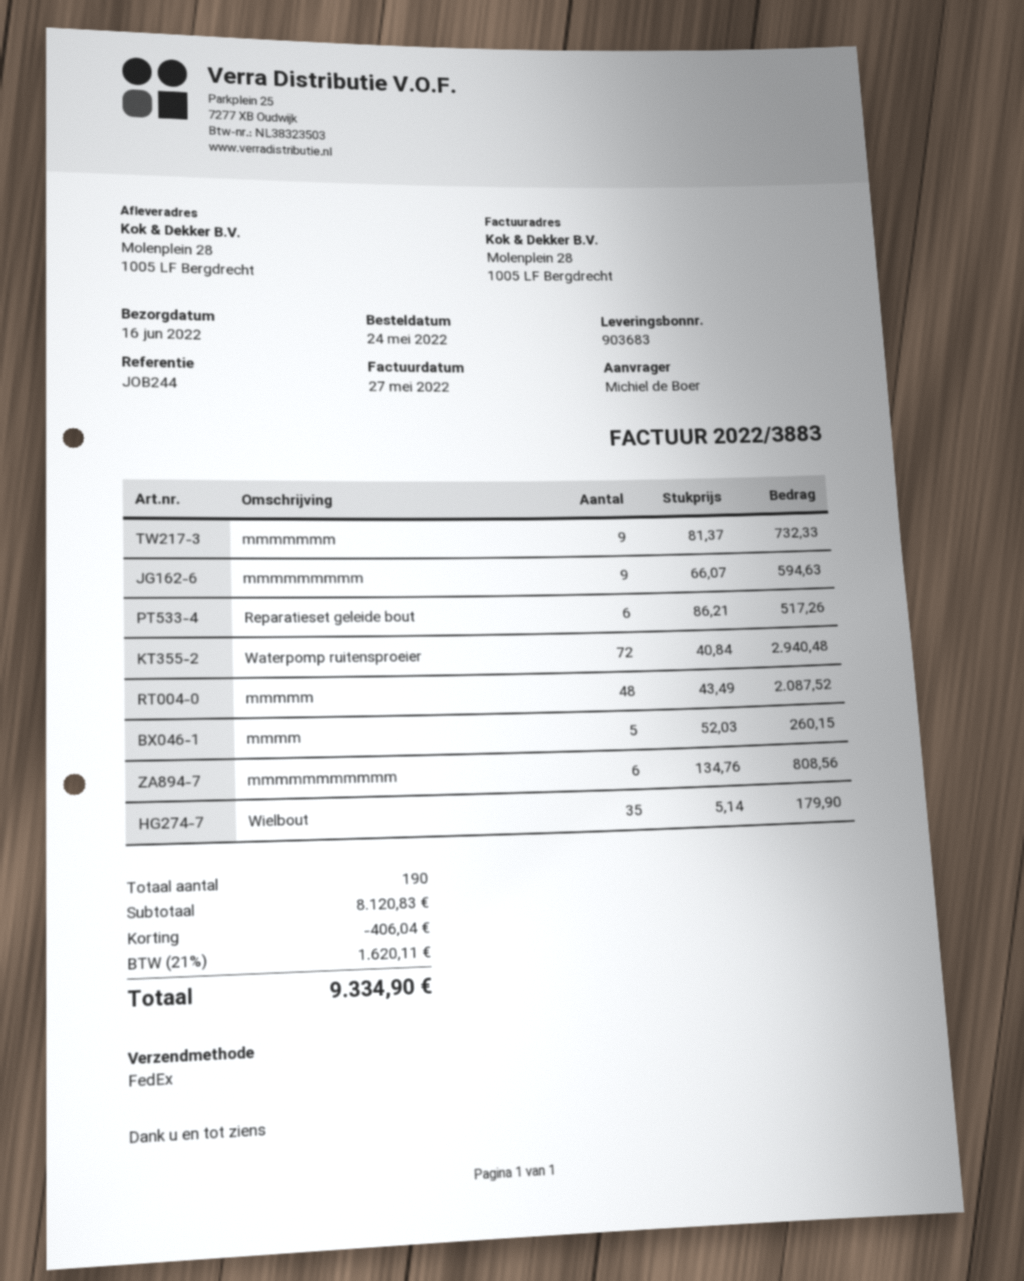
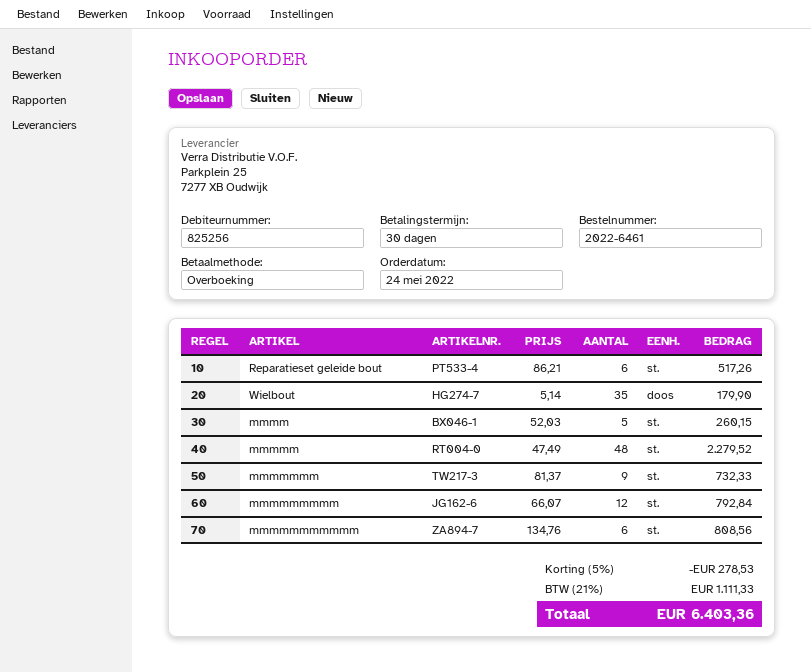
mmmmmmmmm: 9 x 66.07 = 594.63 -> 12 x 66.07 = 792.84
Waterpomp ruitensproeier: 72 x 40.84 = 2940.48 -> none
mmmmm: 48 x 43.49 = 2087.52 -> 48 x 47.49 = 2279.52
discount: 406.04 -> 278.53
tax: 21% = 1620.11 -> 21% = 1111.33
total: 9334.90 -> 6403.36

